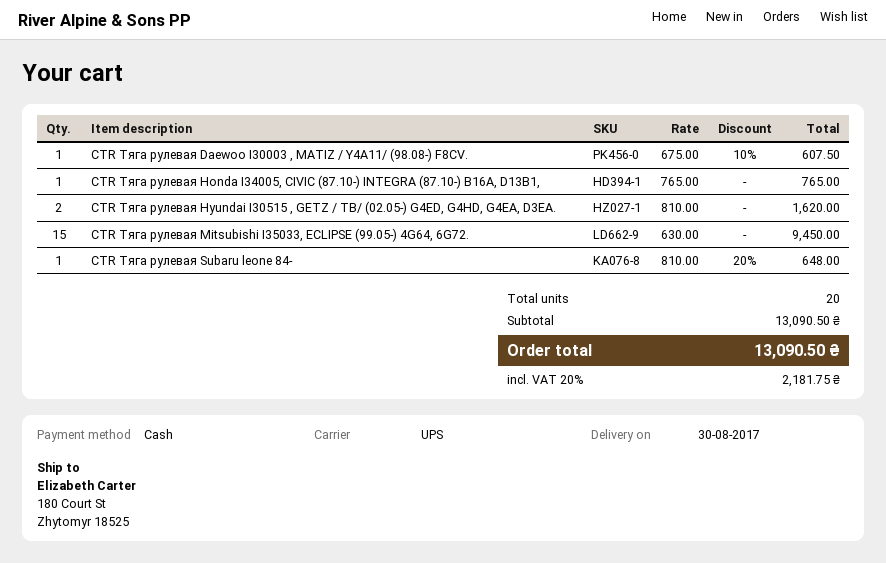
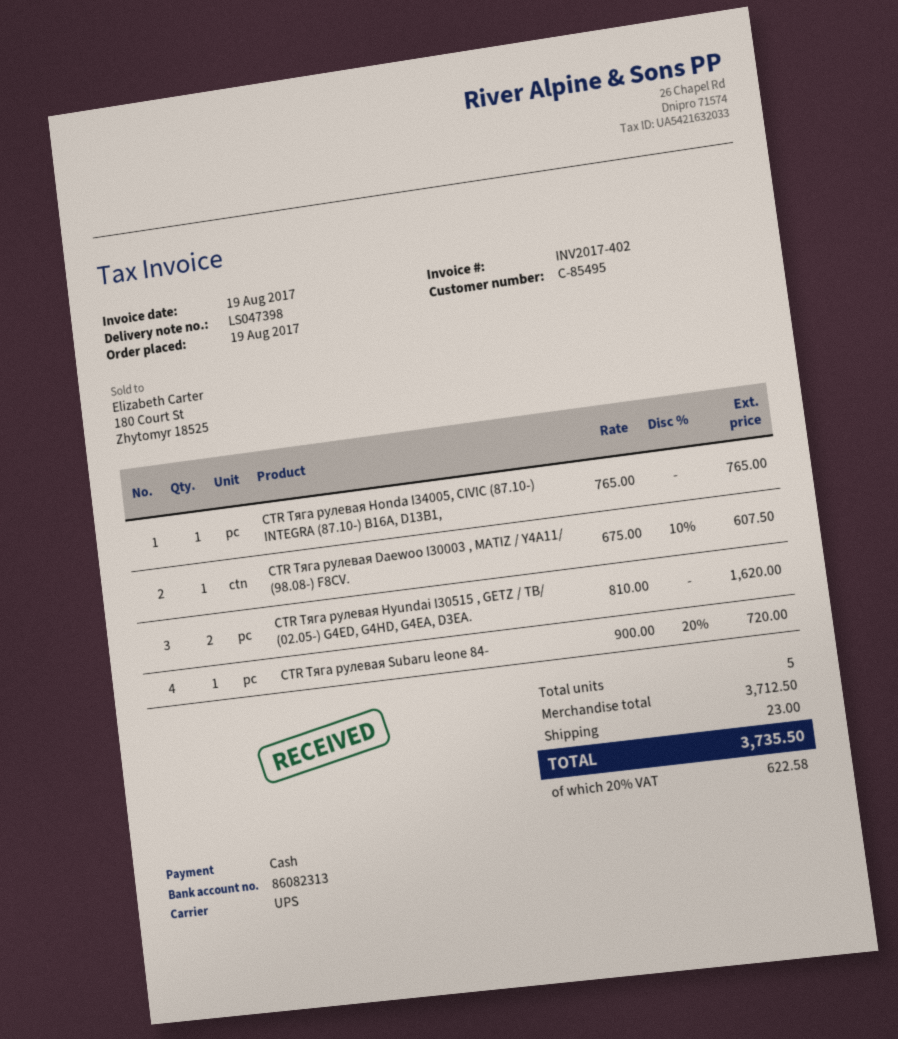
CTR Тяга рулевая Mitsubishi I35033, ECLIPSE (99.05-) 4G64, 6G72.: 15 x 630.00 = 9450.00 -> none
CTR Тяга рулевая Subaru leone 84-: 1 x 810.00 - 20% = 648.00 -> 1 x 900.00 - 20% = 720.00
total quantity: 20 -> 5
subtotal: 13090.50 -> 3712.50
shipping: none -> 23.00
tax: 20% = 2181.75 -> 20% = 622.58
total: 13090.50 -> 3735.50

